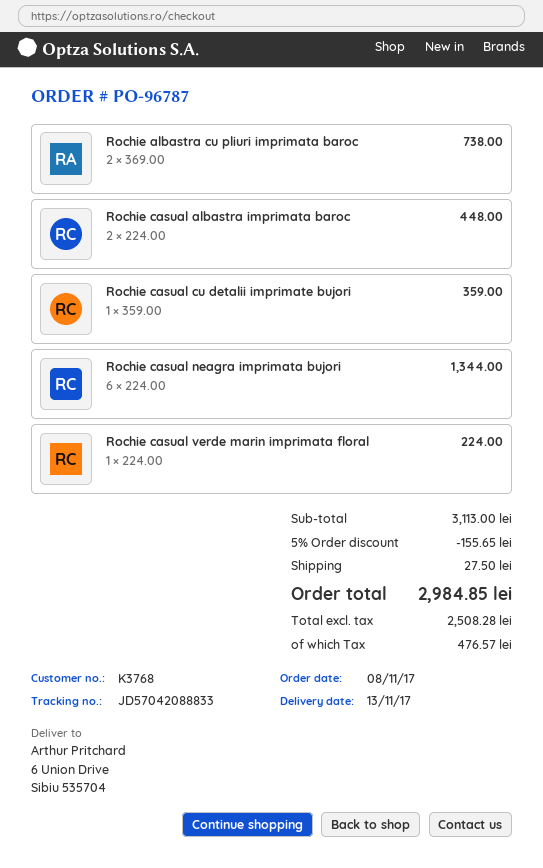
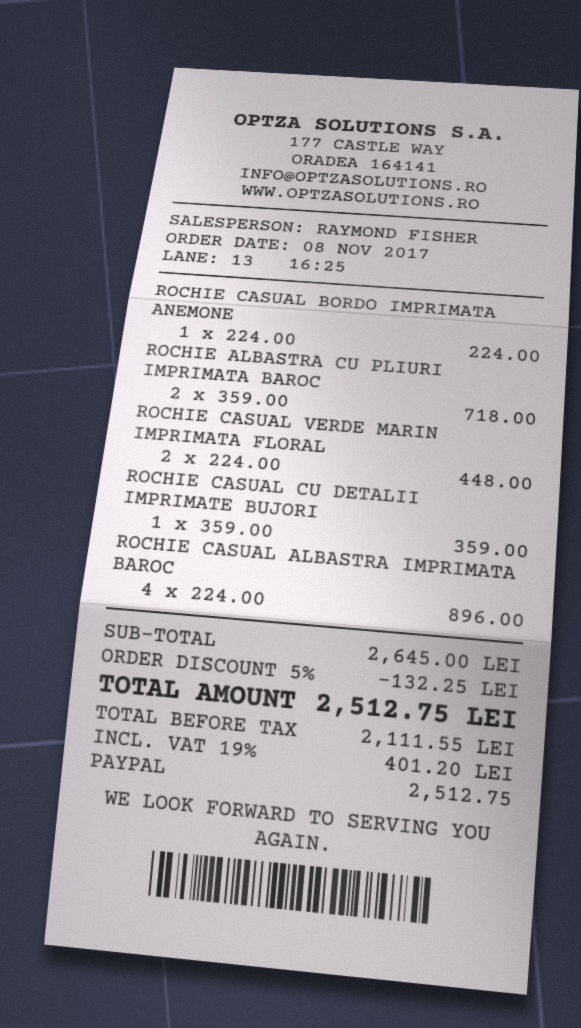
Rochie albastra cu pliuri imprimata baroc: 2 x 369.00 = 738.00 -> 2 x 359.00 = 718.00
Rochie casual albastra imprimata baroc: 2 x 224.00 = 448.00 -> 4 x 224.00 = 896.00
Rochie casual neagra imprimata bujori: 6 x 224.00 = 1344.00 -> none
Rochie casual verde marin imprimata floral: 1 x 224.00 = 224.00 -> 2 x 224.00 = 448.00
ROCHIE CASUAL BORDO IMPRIMATA ANEMONE: none -> 1 x 224.00 = 224.00
subtotal: 3113.00 -> 2645.00
discount: 5% = 155.65 -> 5% = 132.25
shipping: 27.50 -> none
net: 2508.28 -> 2111.55
tax: 476.57 -> 401.20
total: 2984.85 -> 2512.75

